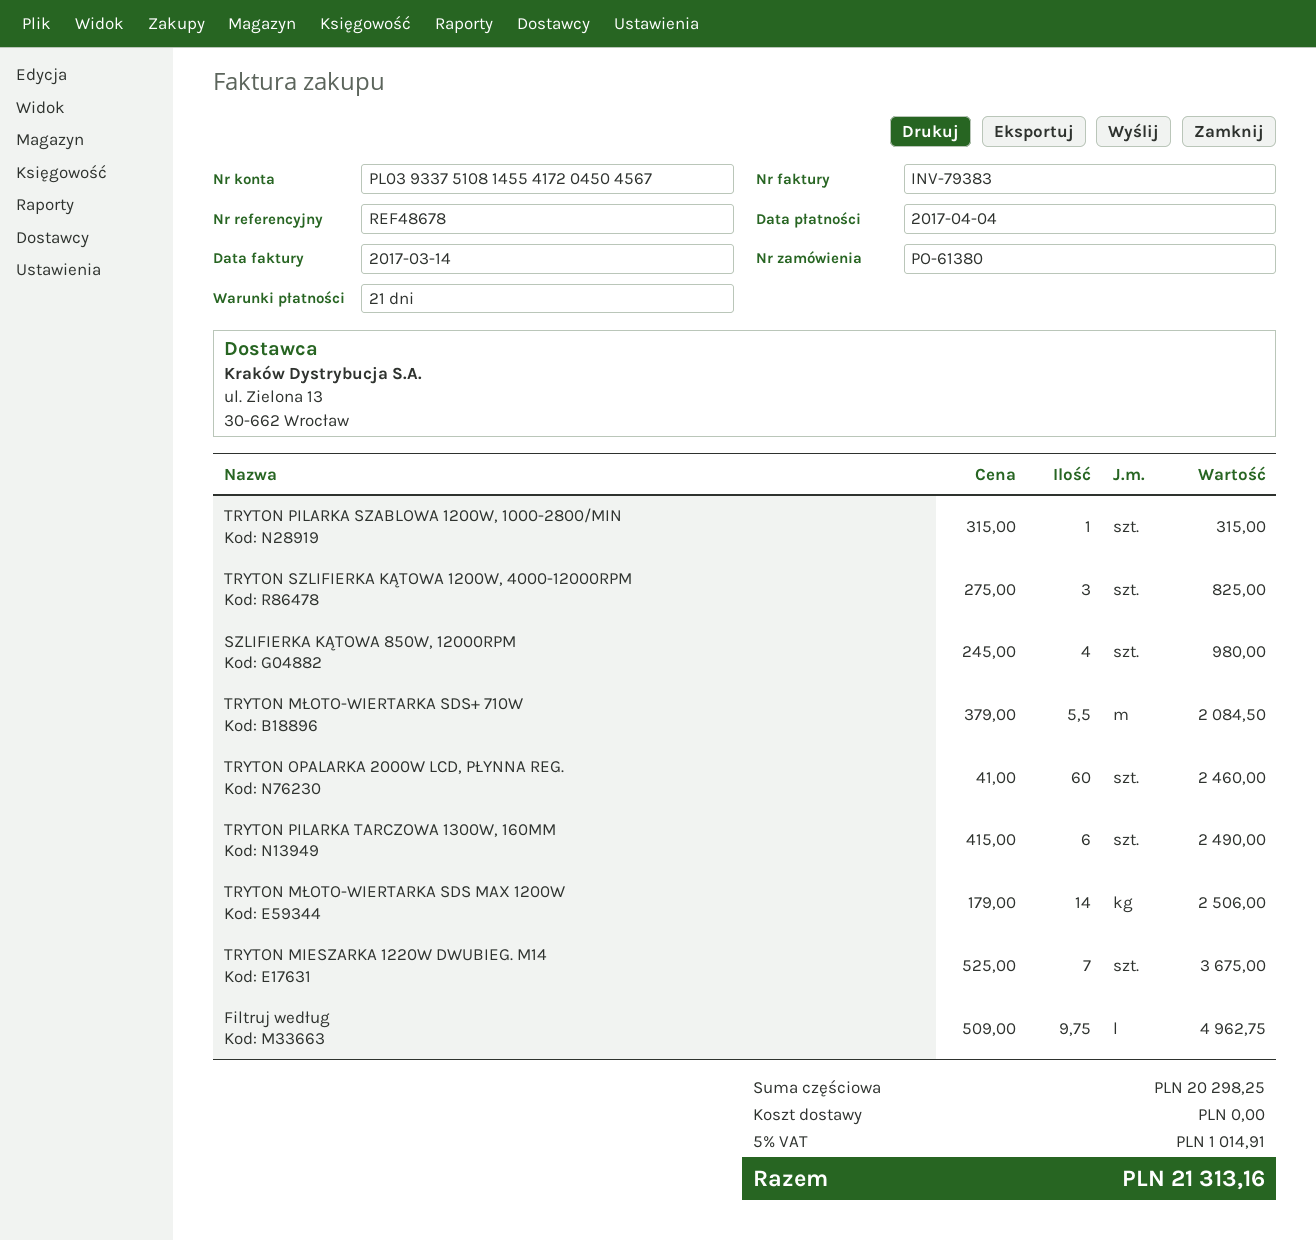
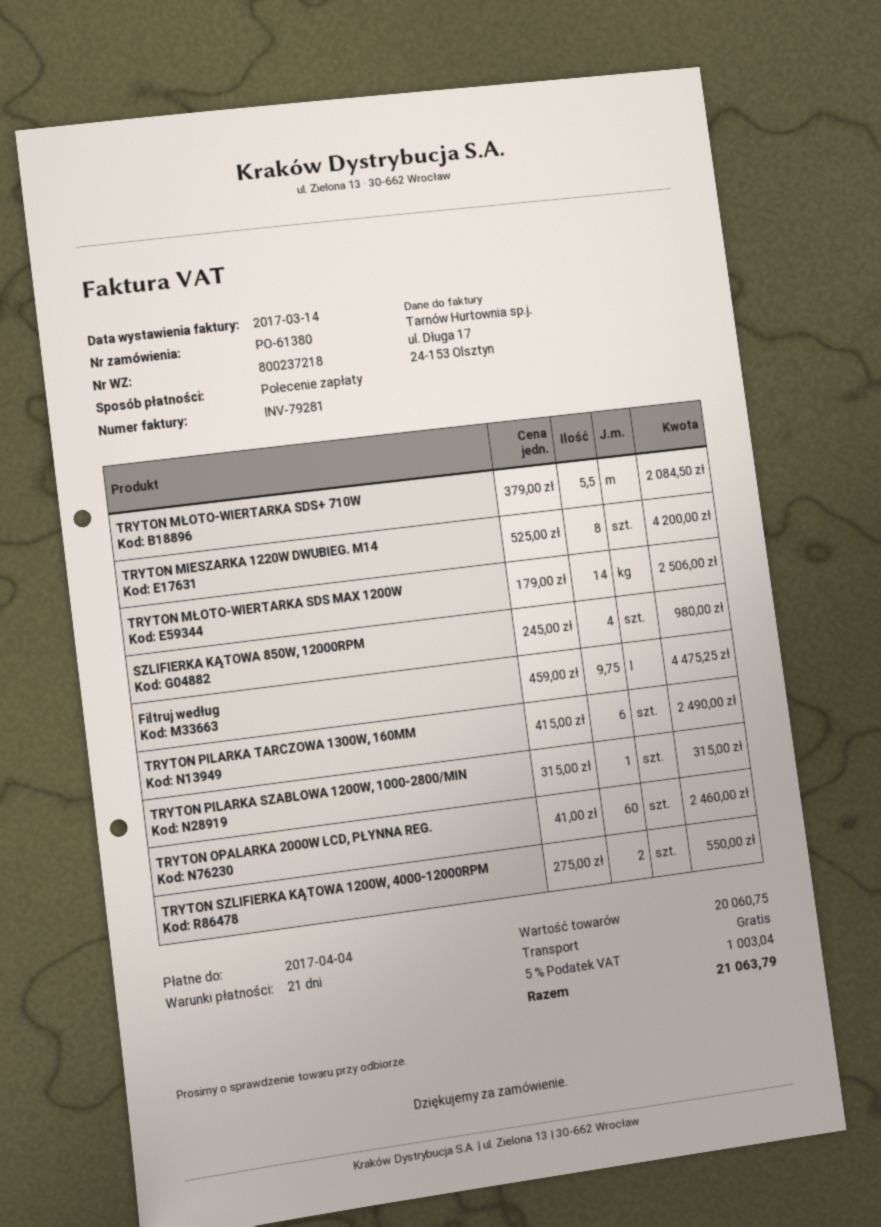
invoice number: INV-79383 -> INV-79281
TRYTON SZLIFIERKA KĄTOWA 1200W, 4000-12000RPM: 3 x 275.00 = 825.00 -> 2 x 275.00 = 550.00
TRYTON MIESZARKA 1220W DWUBIEG. M14: 7 x 525.00 = 3675.00 -> 8 x 525.00 = 4200.00
Filtruj według: 9.75 x 509.00 = 4962.75 -> 9.75 x 459.00 = 4475.25
subtotal: 20298.25 -> 20060.75
tax: 5% = 1014.91 -> 5% = 1003.04
total: 21313.16 -> 21063.79

